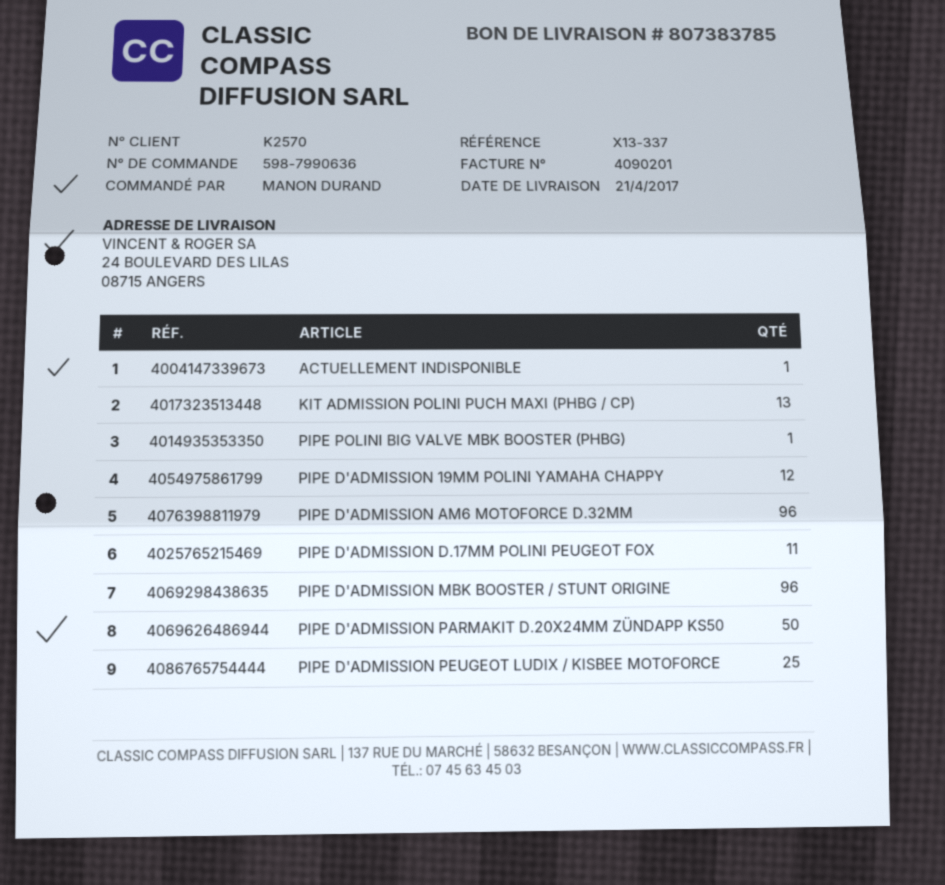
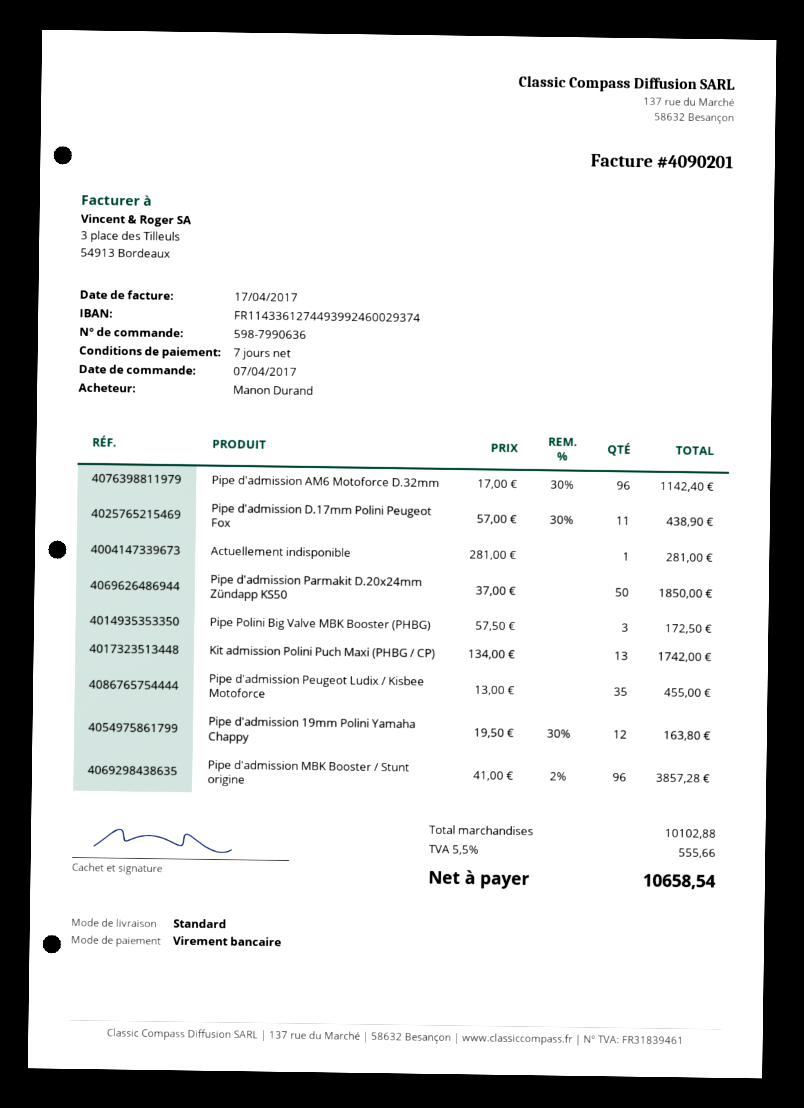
PIPE POLINI BIG VALVE MBK BOOSTER (PHBG): 1 -> 3
PIPE D'ADMISSION PEUGEOT LUDIX / KISBEE MOTOFORCE: 25 -> 35

